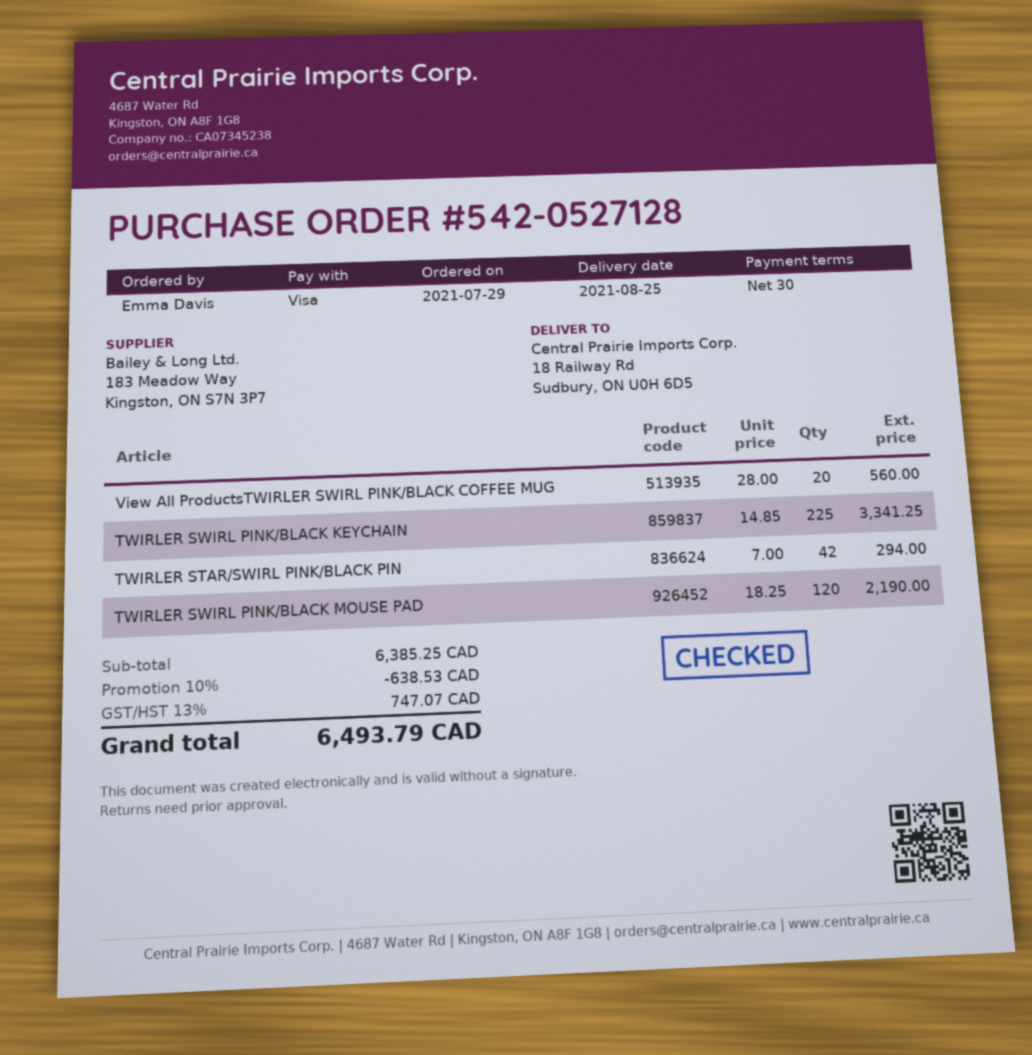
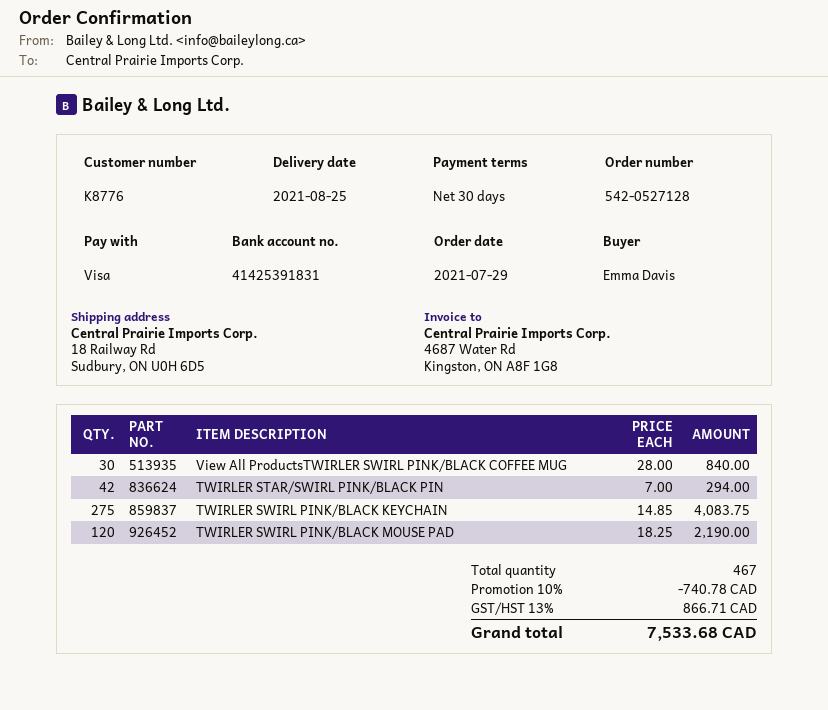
View All ProductsTWIRLER SWIRL PINK/BLACK COFFEE MUG: 20 x 28.00 = 560.00 -> 30 x 28.00 = 840.00
TWIRLER SWIRL PINK/BLACK KEYCHAIN: 225 x 14.85 = 3341.25 -> 275 x 14.85 = 4083.75
discount: 10% = 638.53 -> 10% = 740.78
tax: 13% = 747.07 -> 13% = 866.71
total: 6493.79 -> 7533.68

